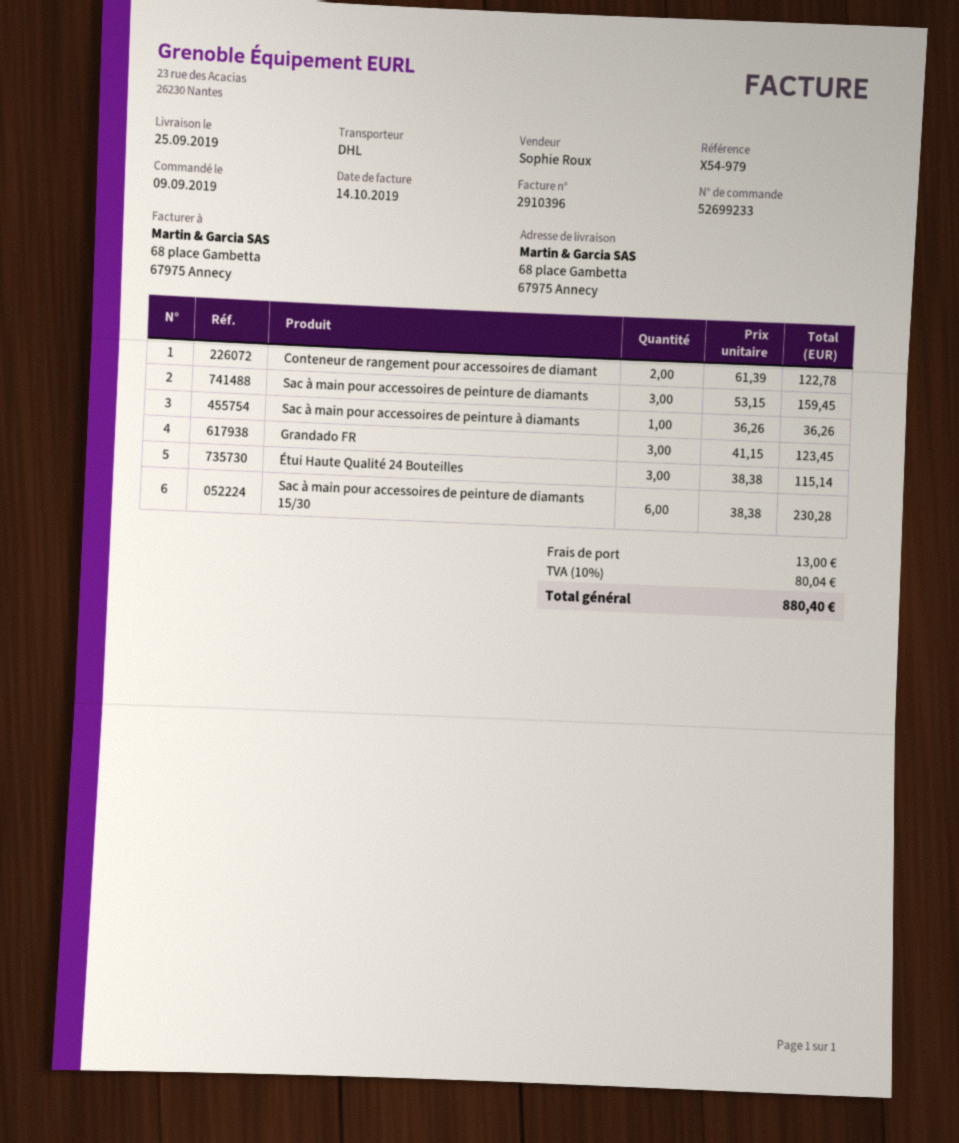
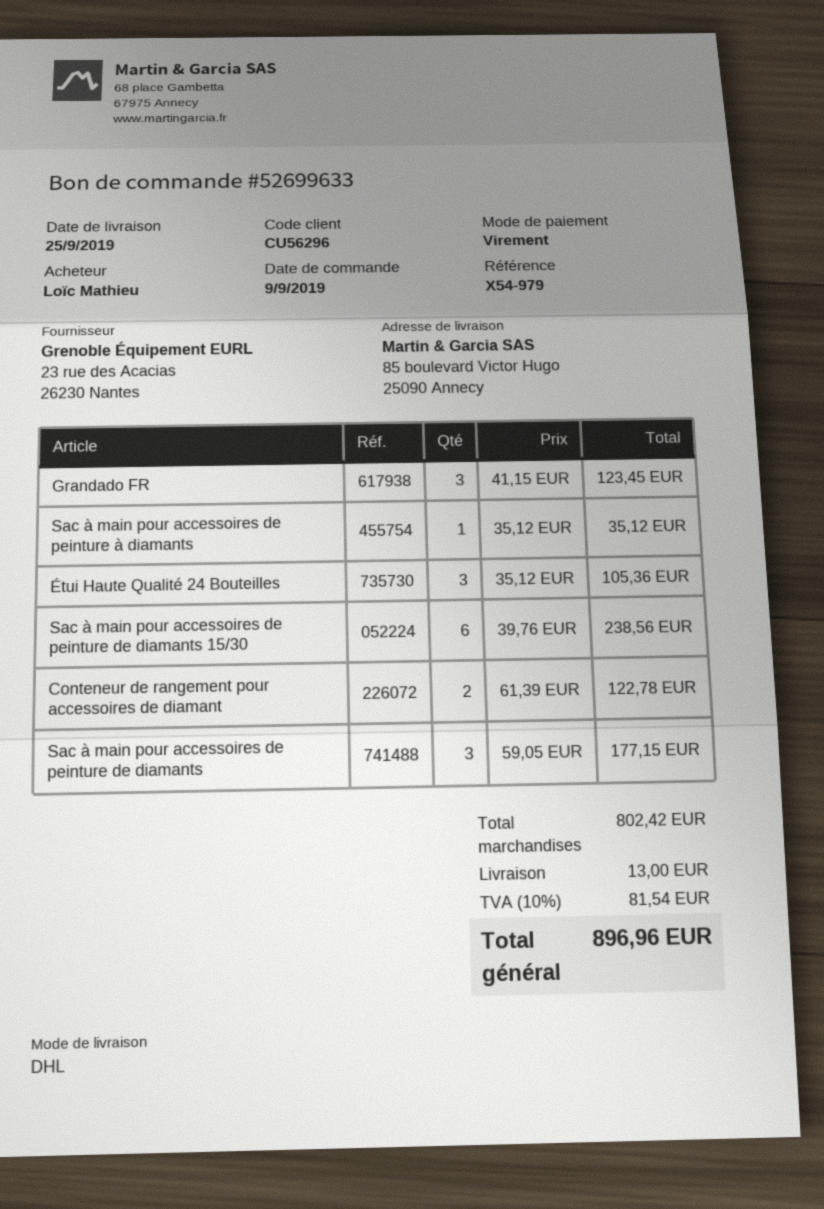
order number: 52699233 -> 52699633
ship to: 68 place Gambetta, 67975 Annecy -> 85 boulevard Victor Hugo, 25090 Annecy
Sac à main pour accessoires de peinture de diamants: 3 x 53.15 = 159.45 -> 3 x 59.05 = 177.15
Sac à main pour accessoires de peinture à diamants: 1 x 36.26 = 36.26 -> 1 x 35.12 = 35.12
Étui Haute Qualité 24 Bouteilles: 3 x 38.38 = 115.14 -> 3 x 35.12 = 105.36
Sac à main pour accessoires de peinture de diamants 15/30: 6 x 38.38 = 230.28 -> 6 x 39.76 = 238.56
tax: 10% = 80.04 -> 10% = 81.54
total: 880.40 -> 896.96

